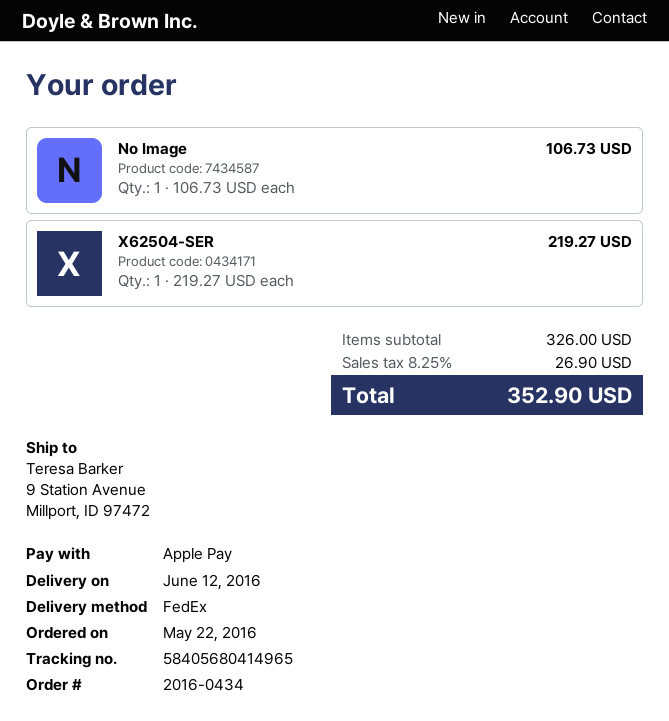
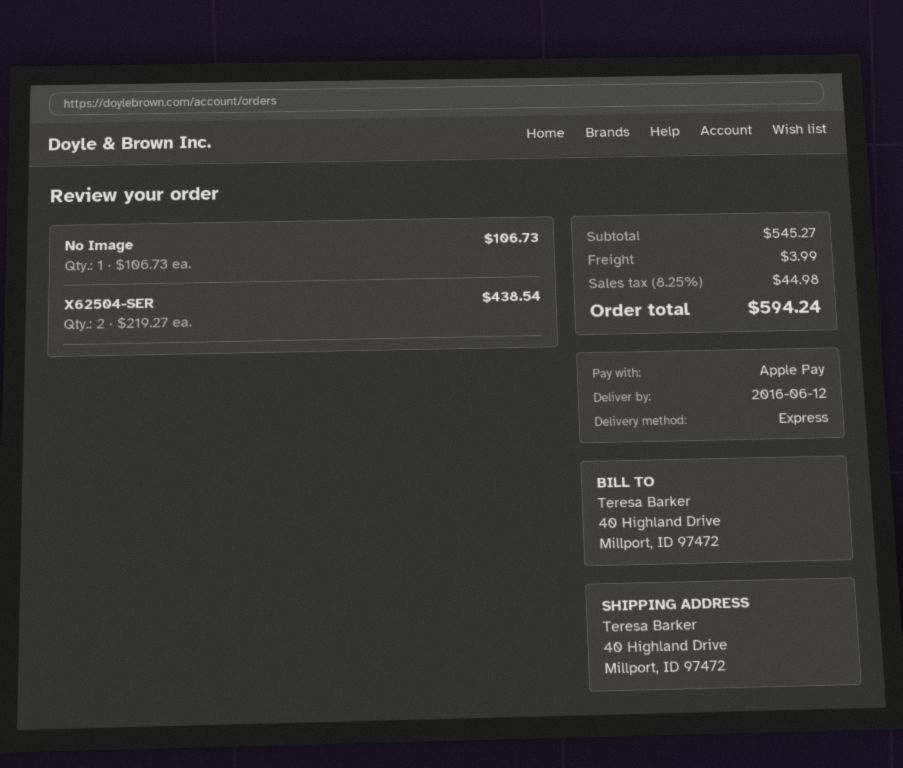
shipping method: FedEx -> express
ship to: 9 Station Avenue, Millport, ID 97472 -> 40 Highland Drive, Millport, ID 97472
X62504-SER: 1 x 219.27 = 219.27 -> 2 x 219.27 = 438.54
subtotal: 326.00 -> 545.27
shipping: none -> 3.99
tax: 8.25% = 26.90 -> 8.25% = 44.98
total: 352.90 -> 594.24

